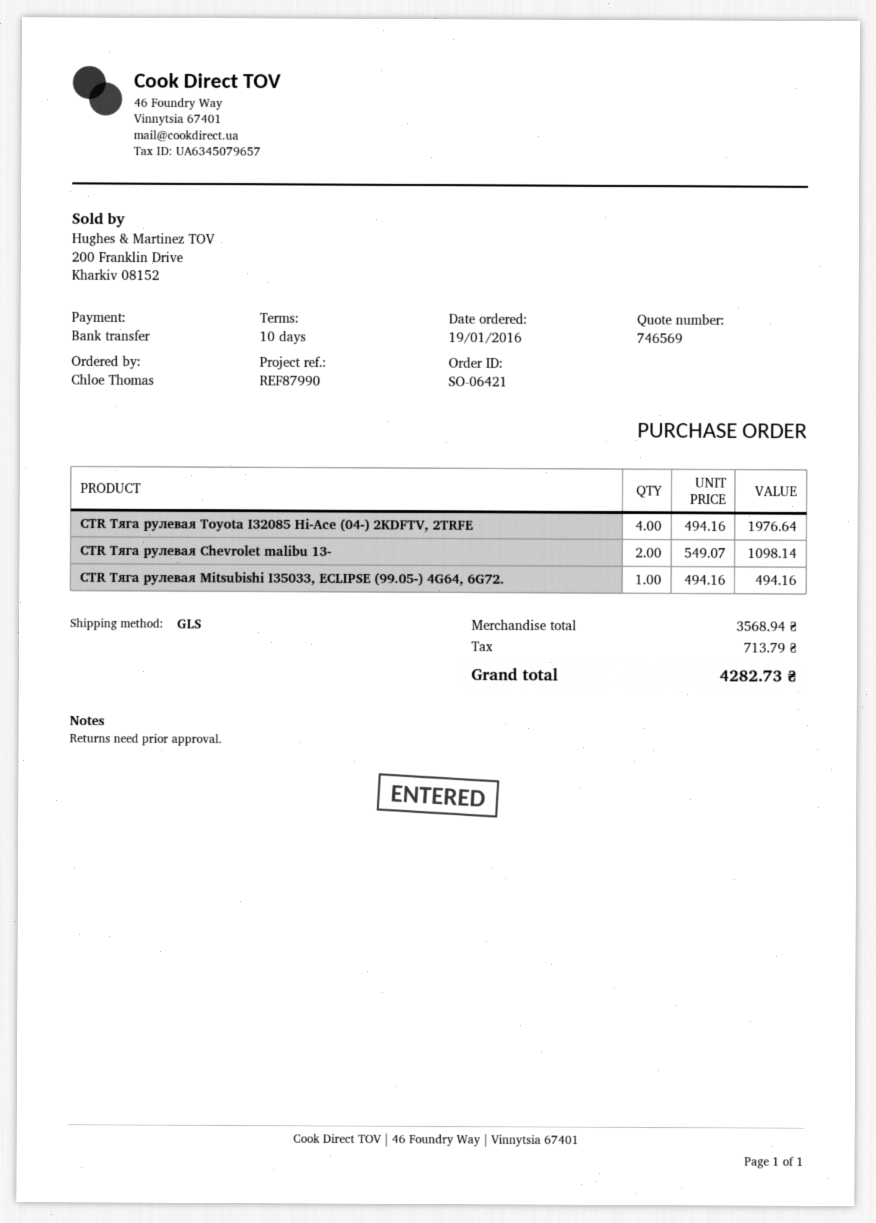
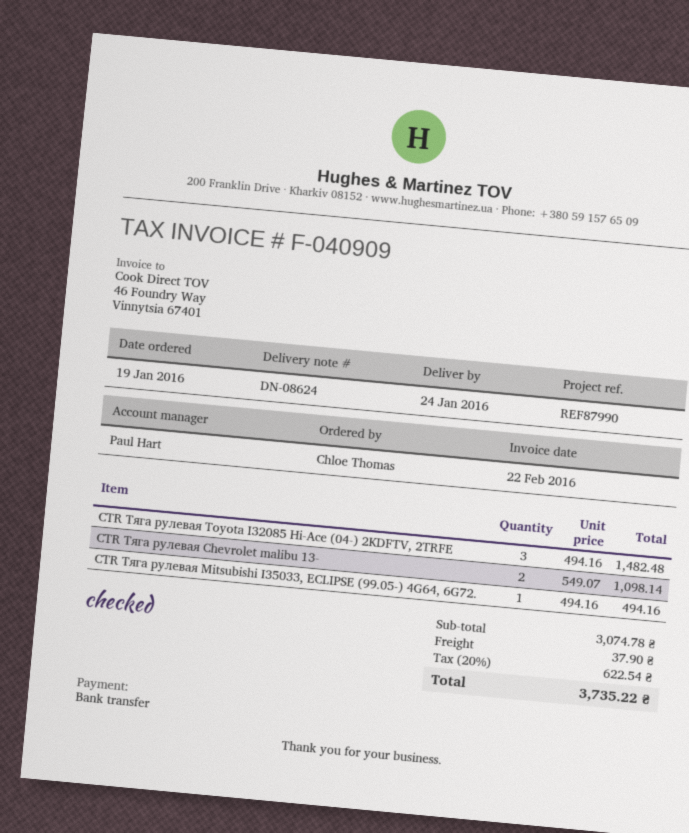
CTR Тяга рулевая Toyota I32085 Hi-Ace (04-) 2KDFTV, 2TRFE: 4 x 494.16 = 1976.64 -> 3 x 494.16 = 1482.48
subtotal: 3568.94 -> 3074.78
shipping: none -> 37.90
tax: 713.79 -> 622.54
total: 4282.73 -> 3735.22

